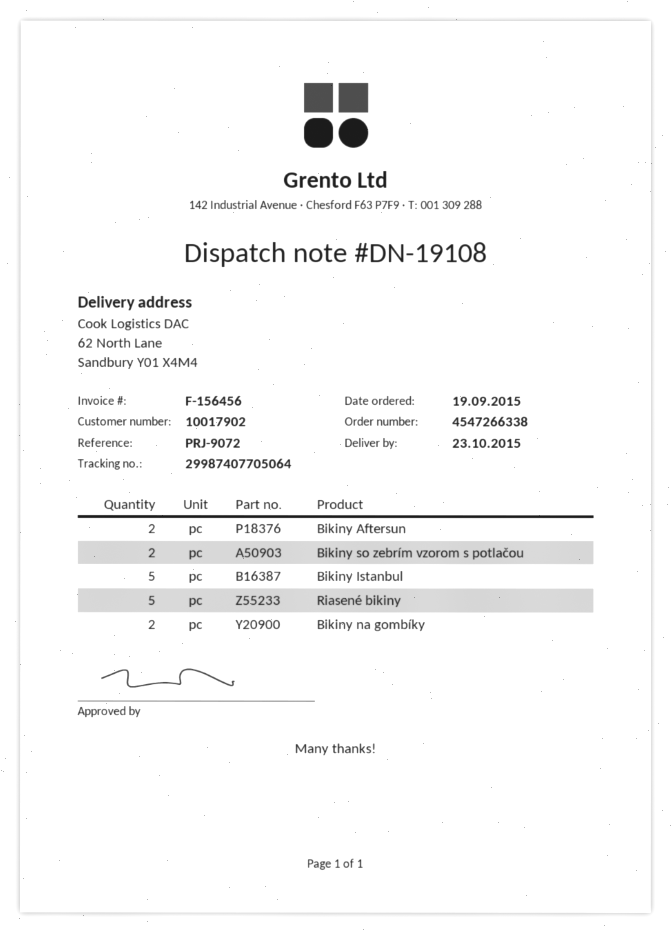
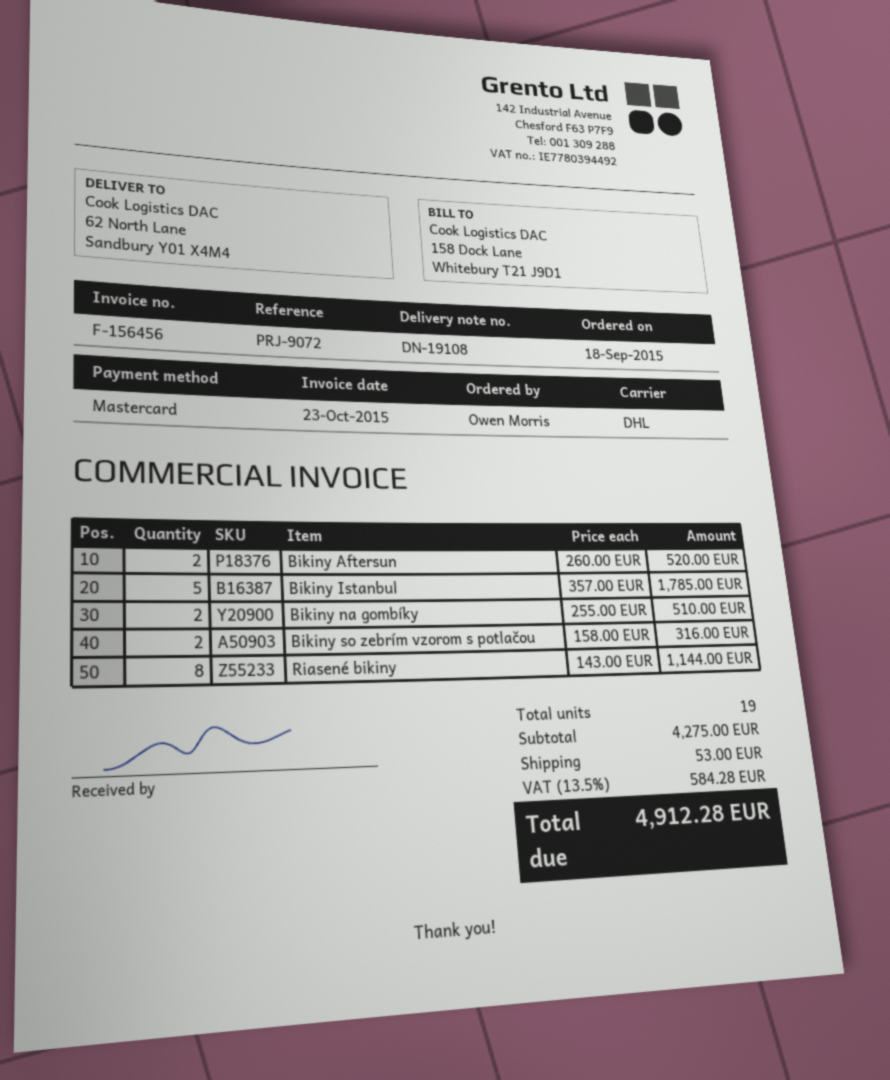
order date: 2015-09-19 -> 2015-09-18
Riasené bikiny: 5 -> 8

